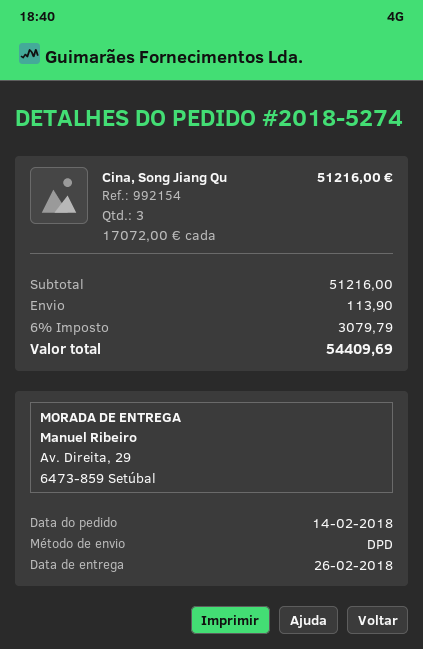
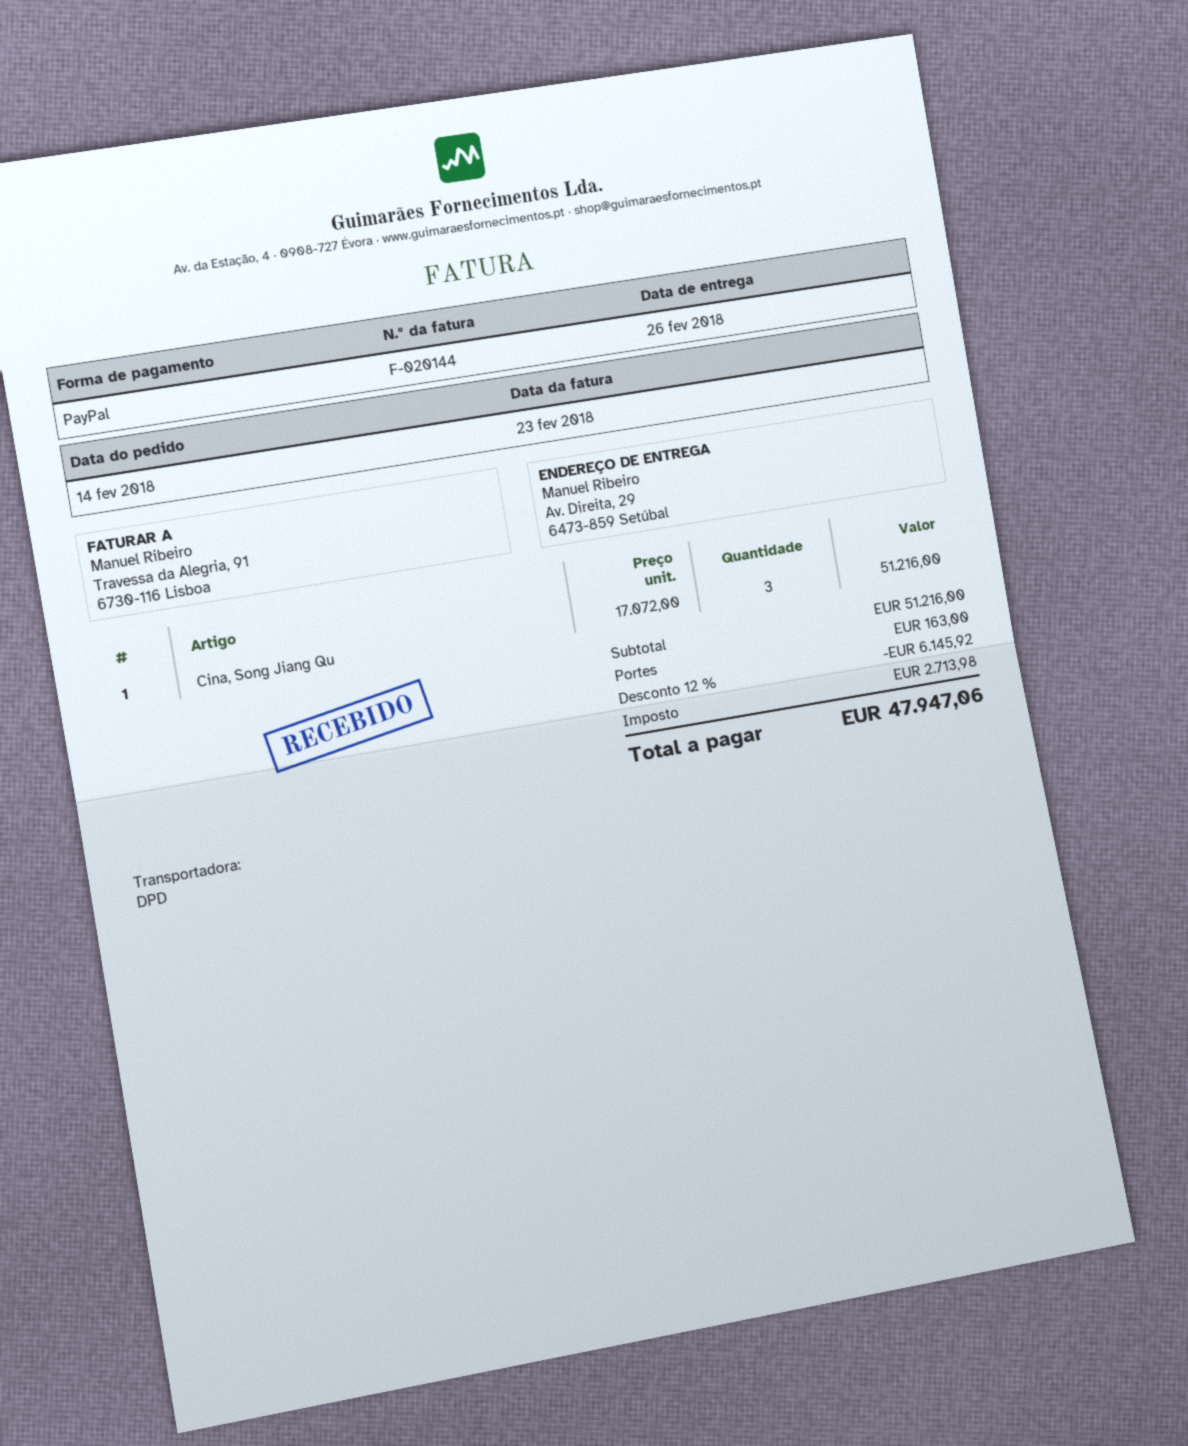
discount: none -> 12% = 6145.92
shipping: 113.90 -> 163.00
tax: 3079.79 -> 2713.98
total: 54409.69 -> 47947.06

